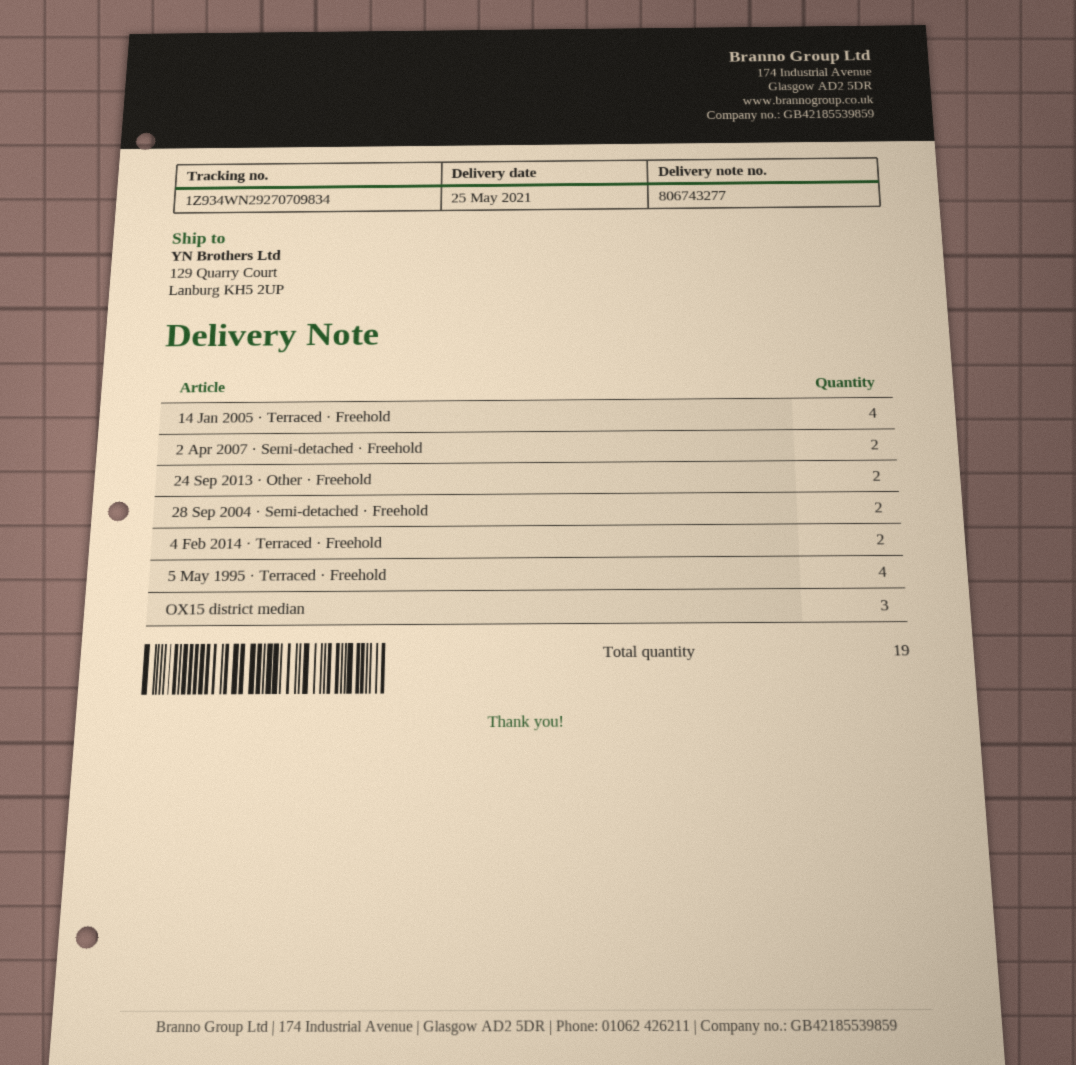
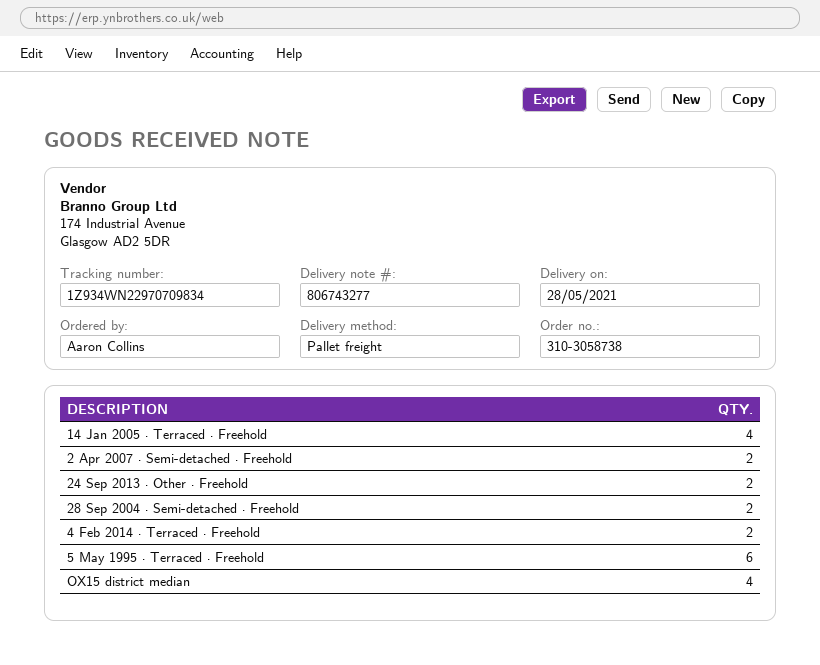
delivery date: 2021-05-25 -> 2021-05-28
tracking number: 1Z934WN29270709834 -> 1Z934WN22970709834
5 May 1995 · Terraced · Freehold: 4 -> 6
OX15 district median: 3 -> 4

